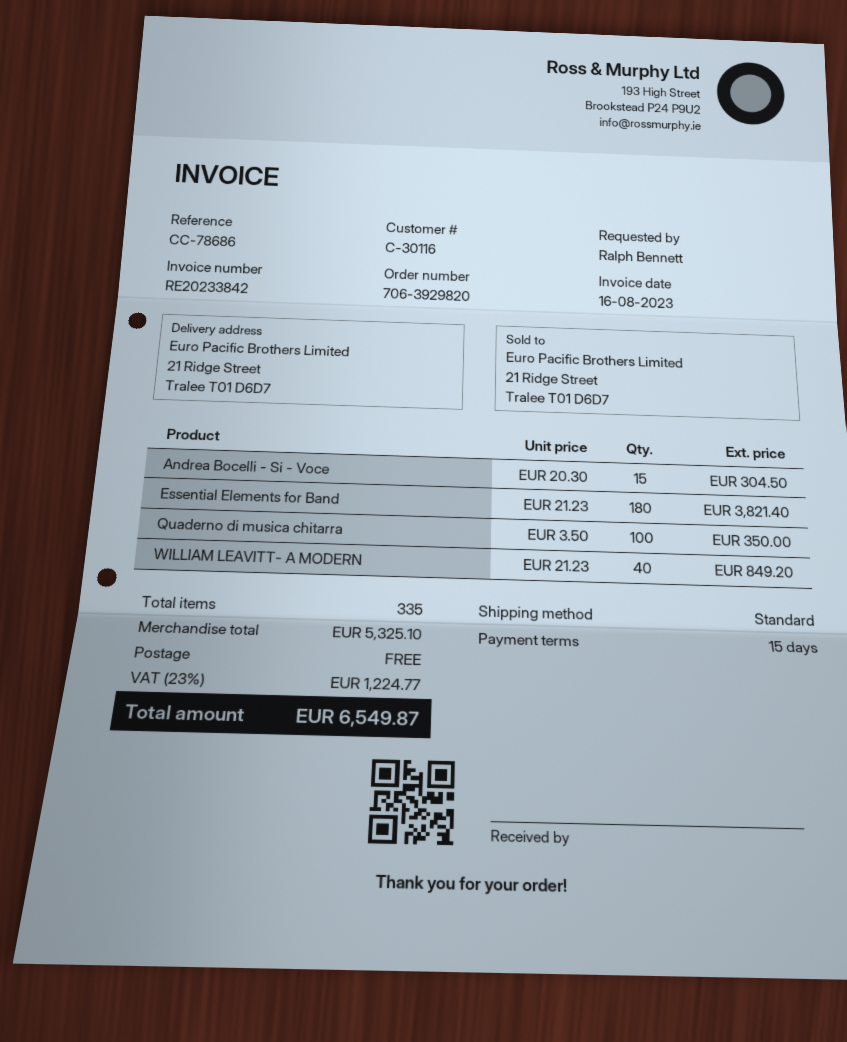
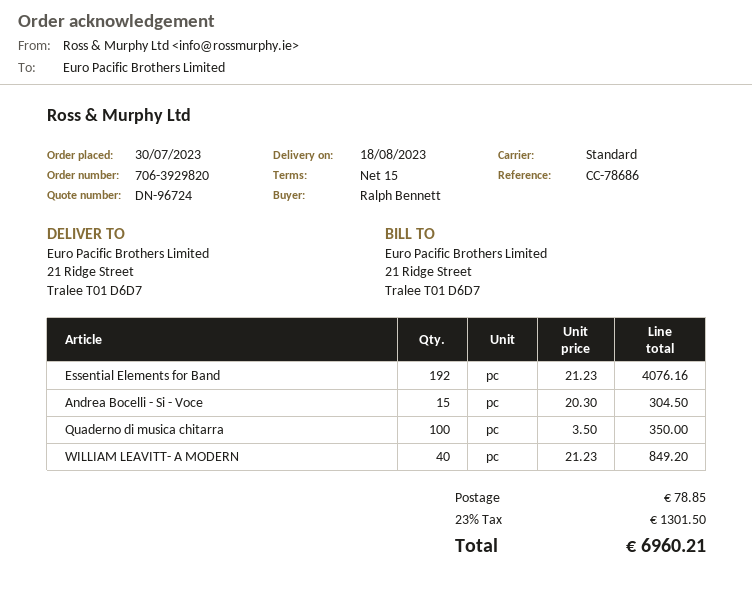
Essential Elements for Band: 180 x 21.23 = 3821.40 -> 192 x 21.23 = 4076.16
shipping: 0.00 -> 78.85
tax: 23% = 1224.77 -> 23% = 1301.50
total: 6549.87 -> 6960.21

